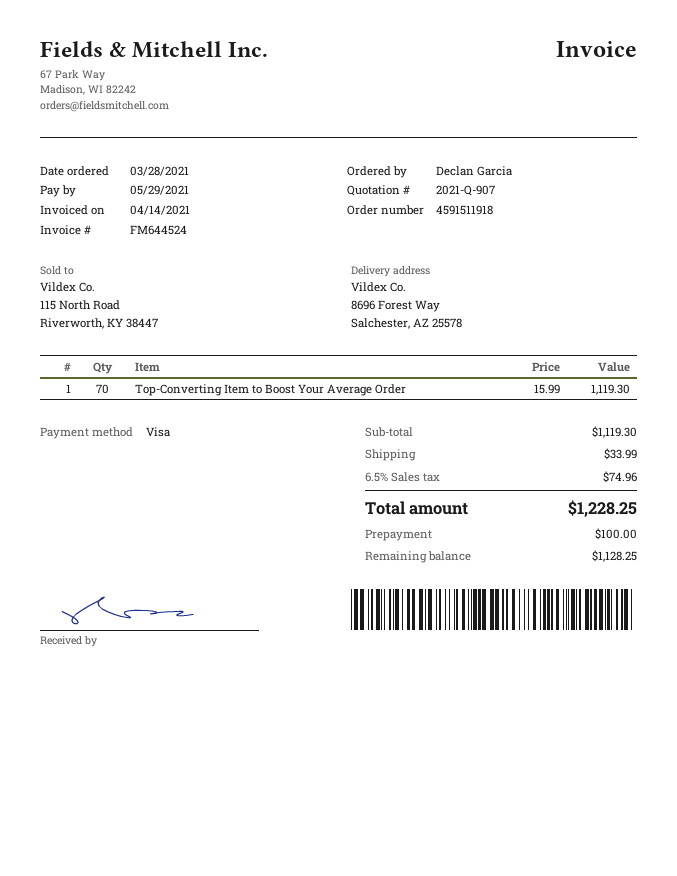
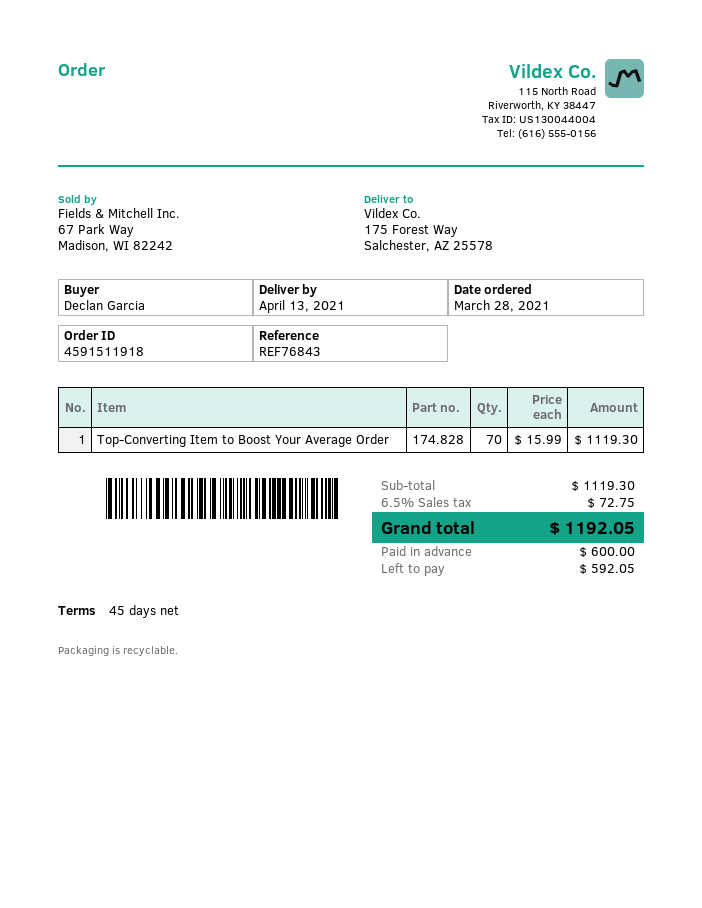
ship to: 8696 Forest Way, Salchester, AZ 25578 -> 175 Forest Way, Salchester, AZ 25578
shipping: 33.99 -> none
tax: 6.5% = 74.96 -> 6.5% = 72.75
total: 1228.25 -> 1192.05
deposit: 100.00 -> 600.00
balance: 1128.25 -> 592.05

